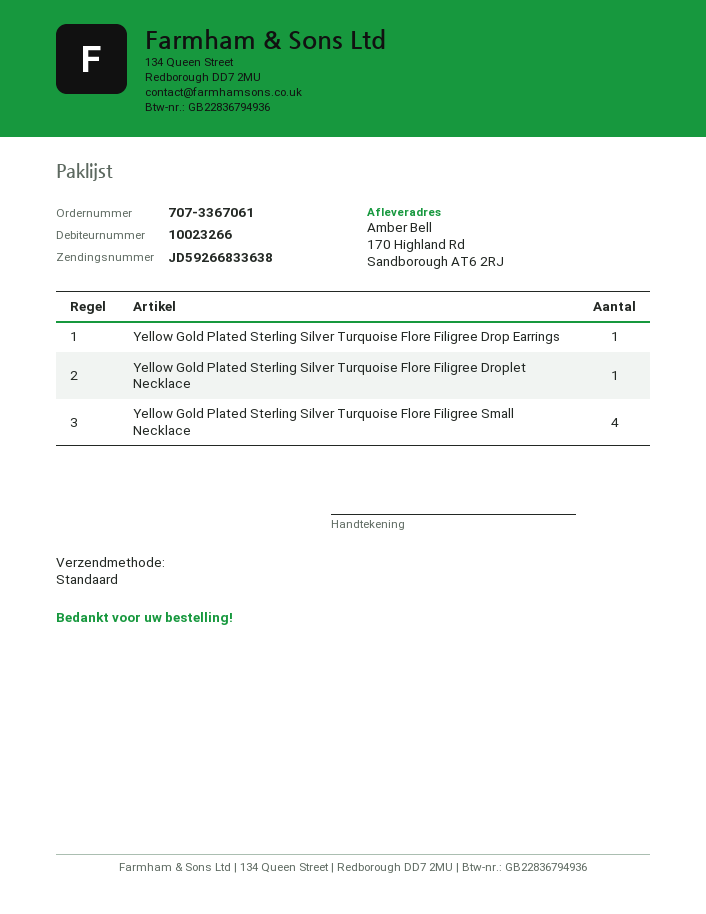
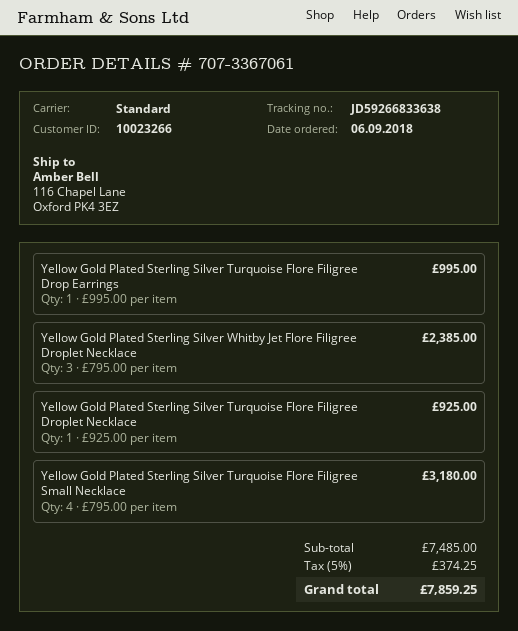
ship to: 170 Highland Rd, Sandborough AT6 2RJ -> 116 Chapel Lane, Oxford PK4 3EZ
Yellow Gold Plated Sterling Silver Whitby Jet Flore Filigree Droplet Necklace: none -> 3

